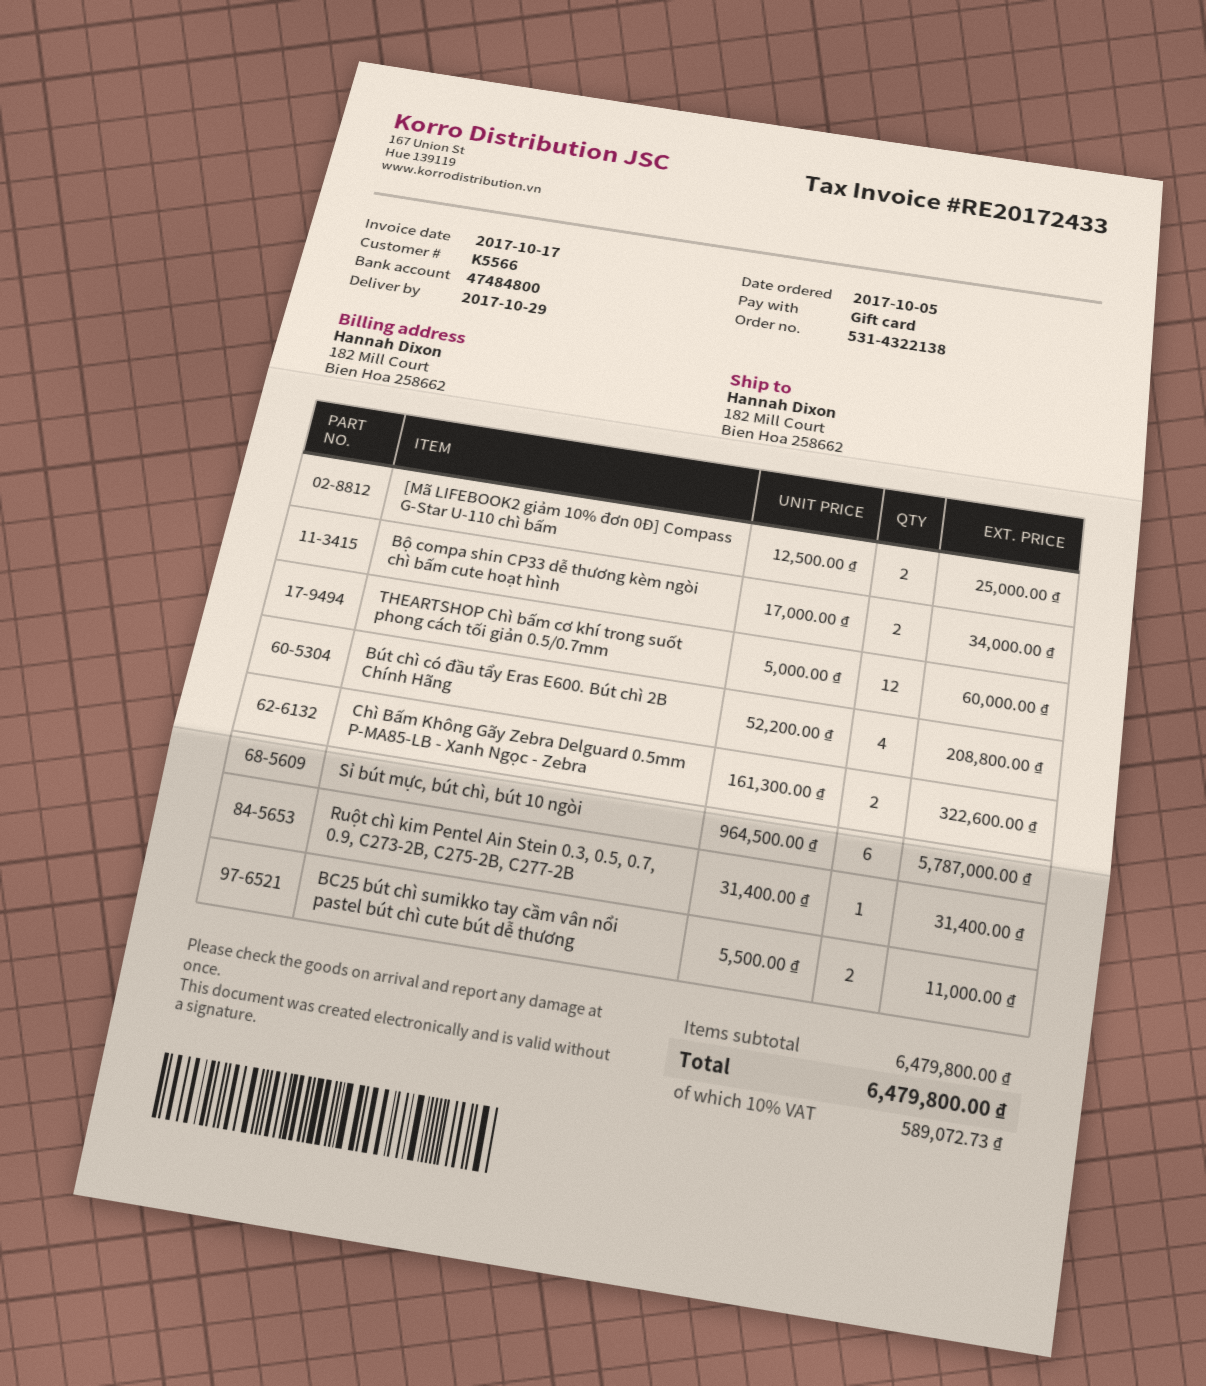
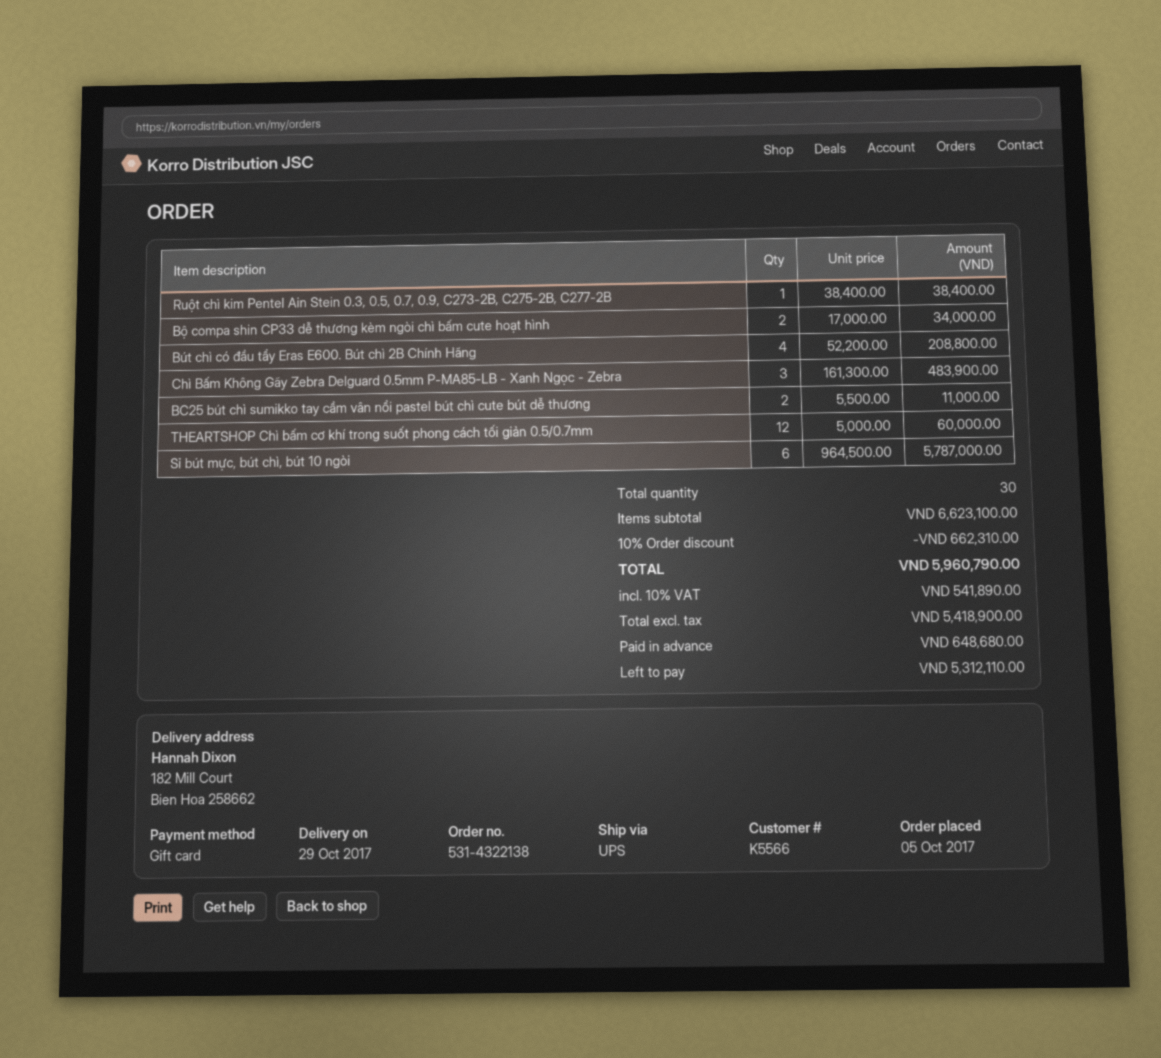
[Mã LIFEBOOK2 giảm 10% đơn 0Đ] Compass G-Star U-110 chì bấm: 2 x 12500.00 = 25000.00 -> none
Chì Bấm Không Gãy Zebra Delguard 0.5mm P-MA85-LB - Xanh Ngọc - Zebra: 2 x 161300.00 = 322600.00 -> 3 x 161300.00 = 483900.00
Ruột chì kim Pentel Ain Stein 0.3, 0.5, 0.7, 0.9, C273-2B, C275-2B, C277-2B: 1 x 31400.00 = 31400.00 -> 1 x 38400.00 = 38400.00
subtotal: 6479800.00 -> 6623100.00
discount: none -> 10% = 662310.00
tax: 10% = 589072.73 -> 10% = 541890.00
total: 6479800.00 -> 5960790.00

